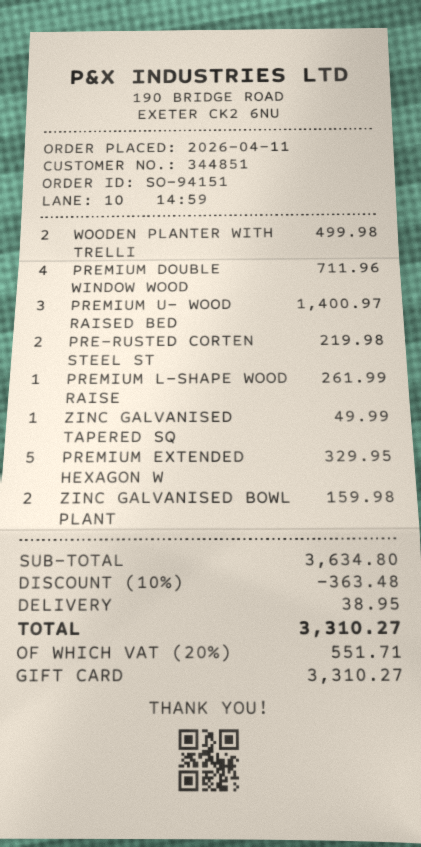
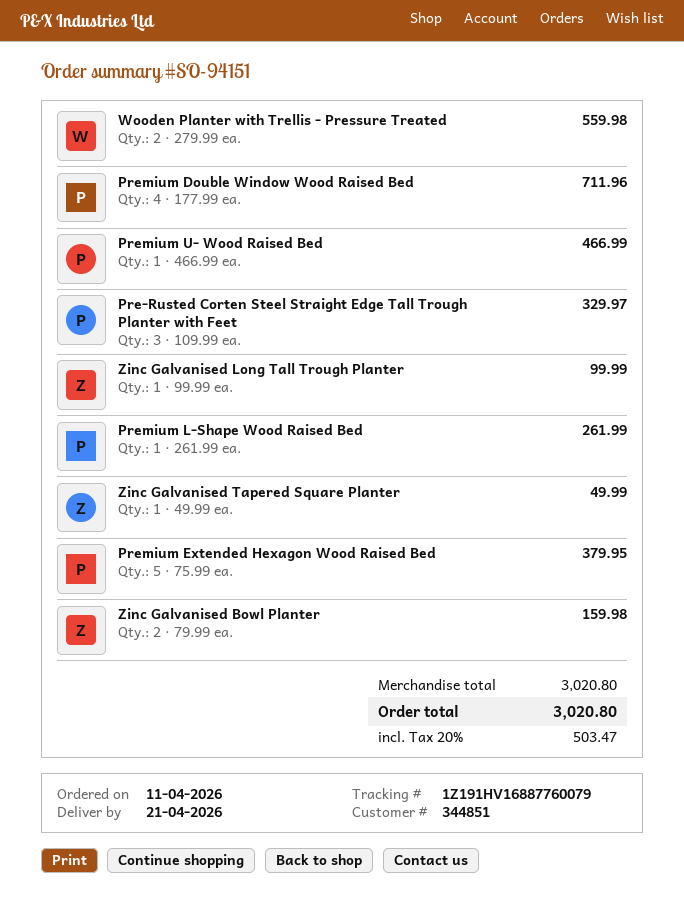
WOODEN PLANTER WITH TRELLI: 2 for 499.98 -> 2 for 559.98
PREMIUM U- WOOD RAISED BED: 3 for 1400.97 -> 1 for 466.99
PRE-RUSTED CORTEN STEEL ST: 2 for 219.98 -> 3 for 329.97
PREMIUM EXTENDED HEXAGON W: 5 for 329.95 -> 5 for 379.95
Zinc Galvanised Long Tall Trough Planter: none -> 1 for 99.99
subtotal: 3634.80 -> 3020.80
discount: 10% = 363.48 -> none
shipping: 38.95 -> none
tax: 20% = 551.71 -> 20% = 503.47
total: 3310.27 -> 3020.80

